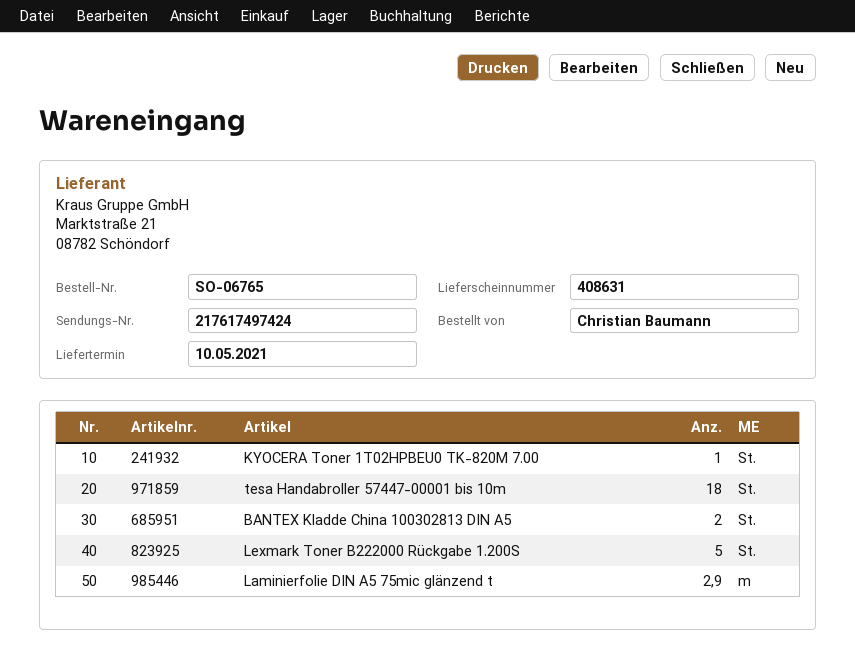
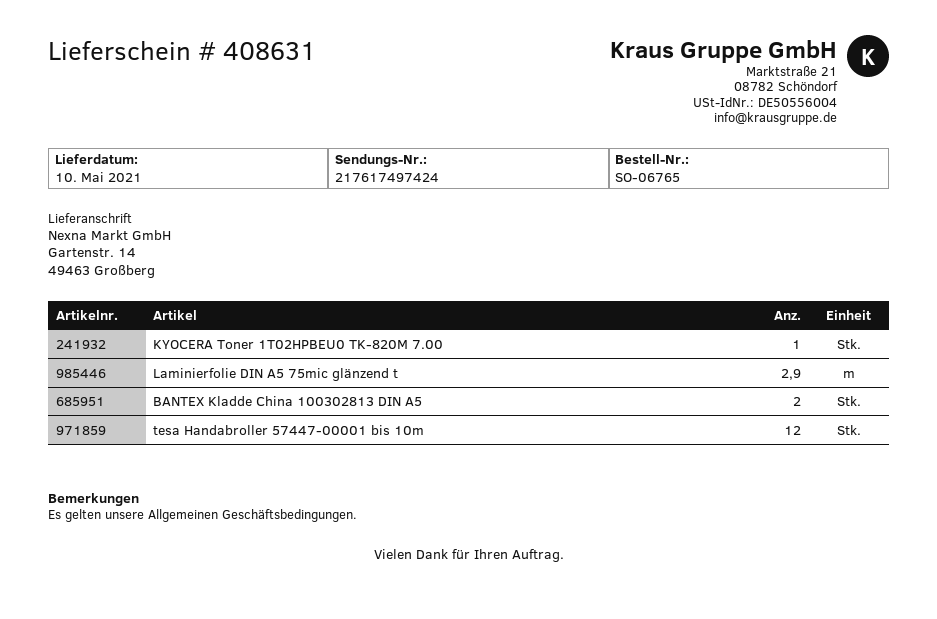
tesa Handabroller 57447-00001 bis 10m: 18 -> 12
Lexmark Toner B222000 Rückgabe 1.200S: 5 -> none

